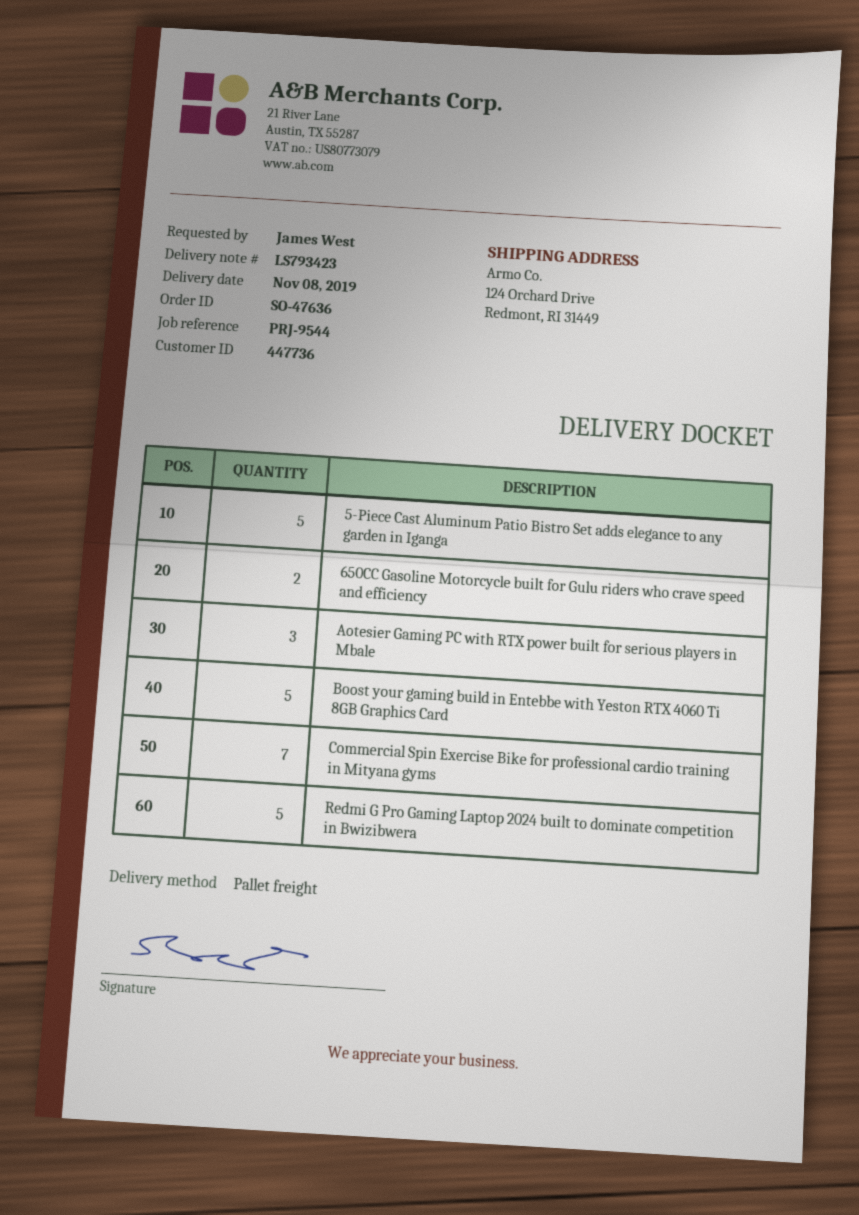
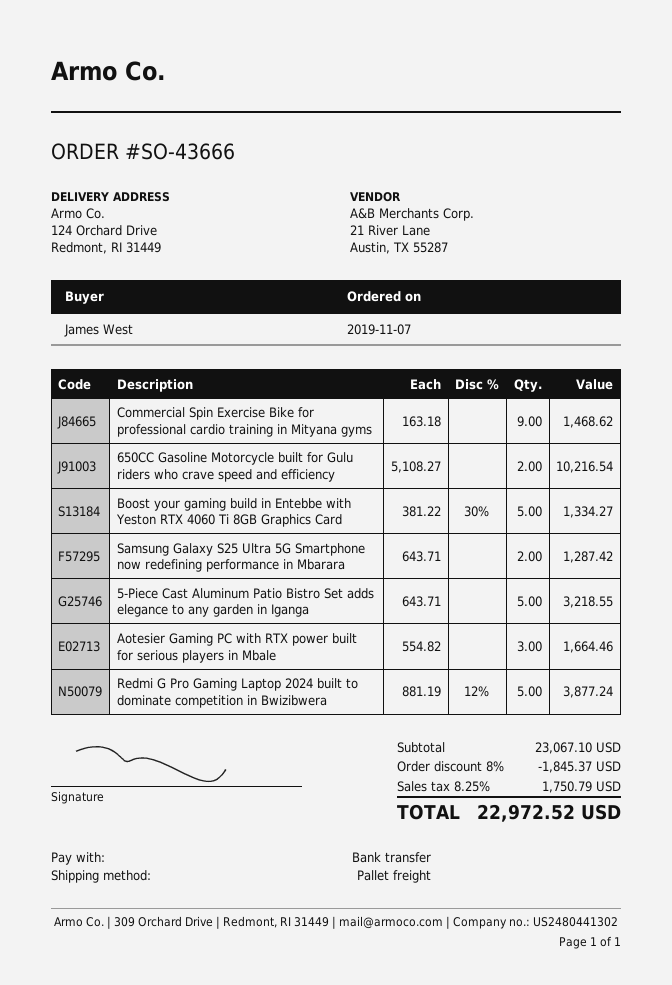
order number: SO-47636 -> SO-43666
Commercial Spin Exercise Bike for professional cardio training in Mityana gyms: 7 -> 9
Samsung Galaxy S25 Ultra 5G Smartphone now redefining performance in Mbarara: none -> 2

